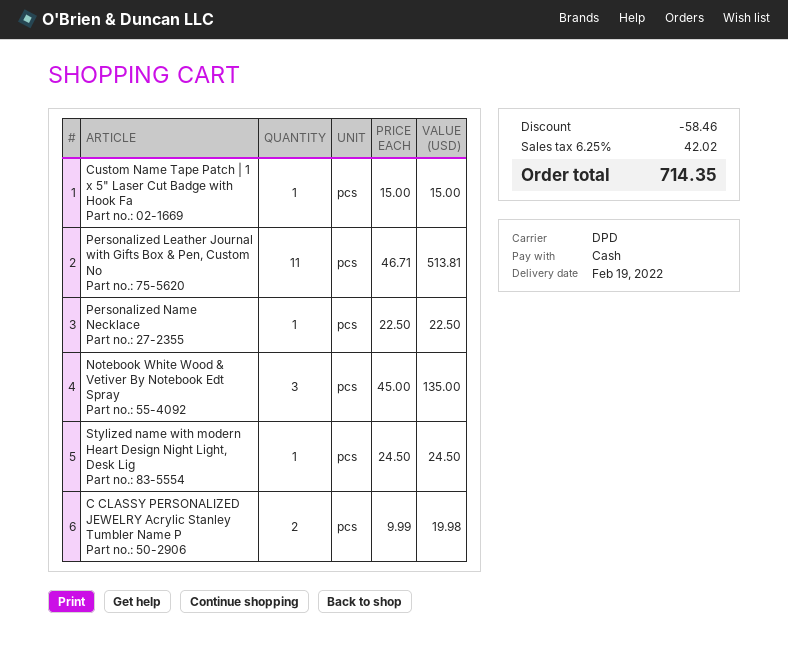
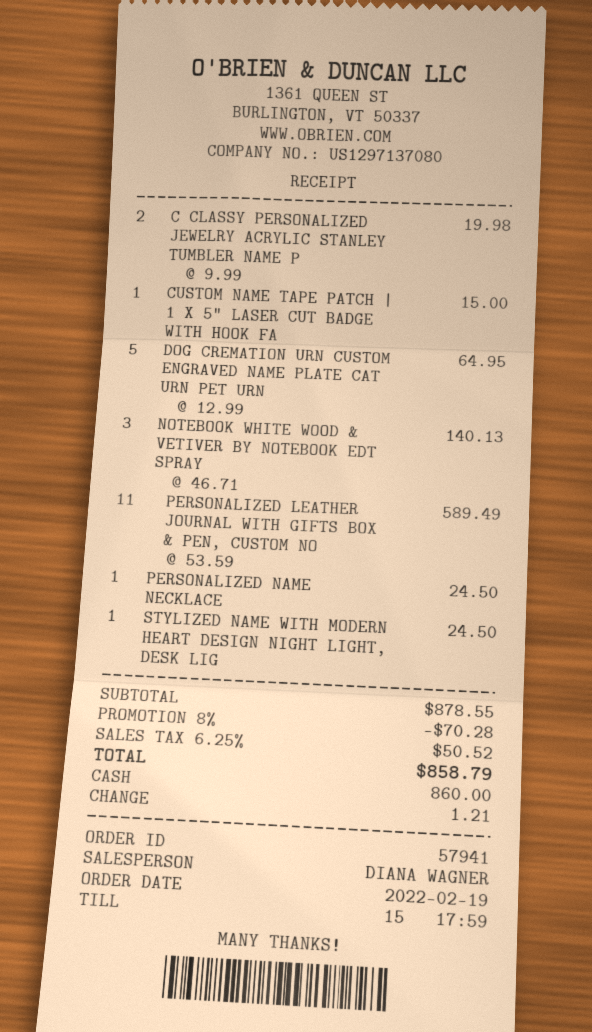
Personalized Leather Journal with Gifts Box & Pen, Custom No: 11 x 46.71 = 513.81 -> 11 x 53.59 = 589.49
Personalized Name Necklace: 1 x 22.50 = 22.50 -> 1 x 24.50 = 24.50
Notebook White Wood & Vetiver By Notebook Edt Spray: 3 x 45.00 = 135.00 -> 3 x 46.71 = 140.13
DOG CREMATION URN CUSTOM ENGRAVED NAME PLATE CAT URN PET URN: none -> 5 x 12.99 = 64.95
discount: 58.46 -> 70.28
tax: 6.25% = 42.02 -> 6.25% = 50.52
total: 714.35 -> 858.79

